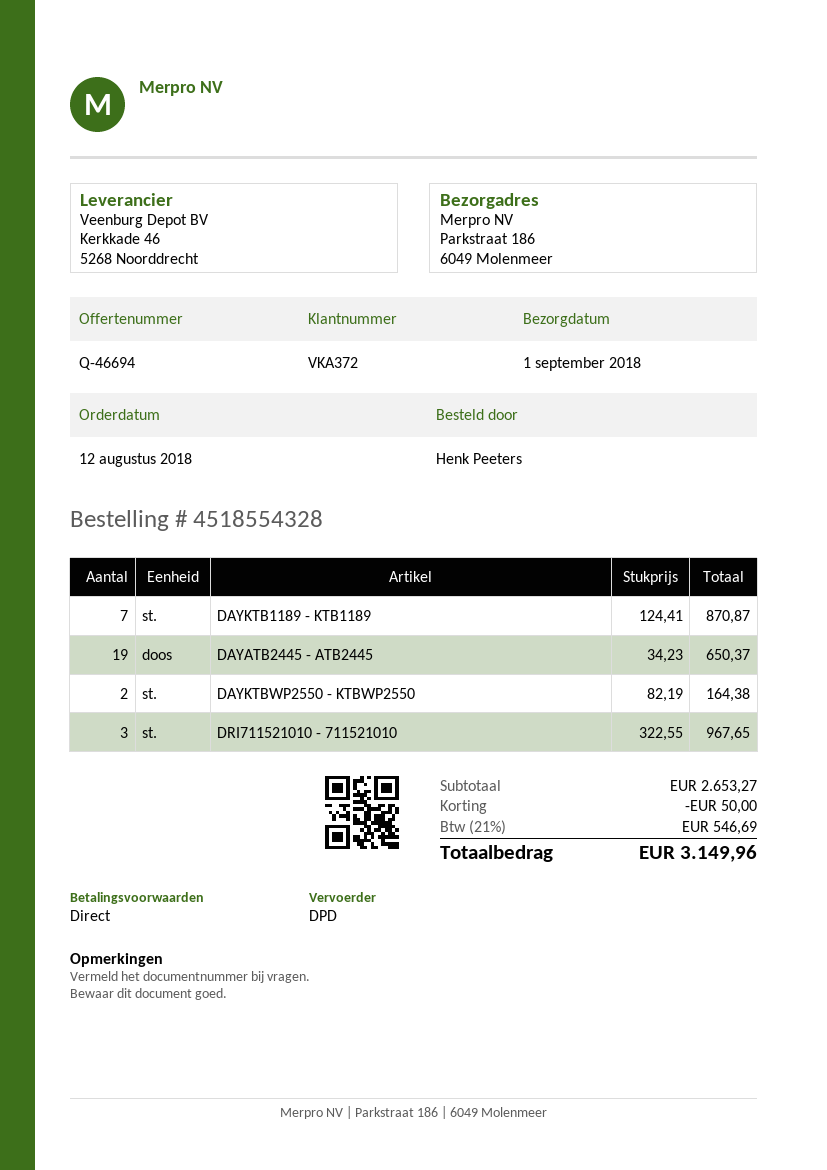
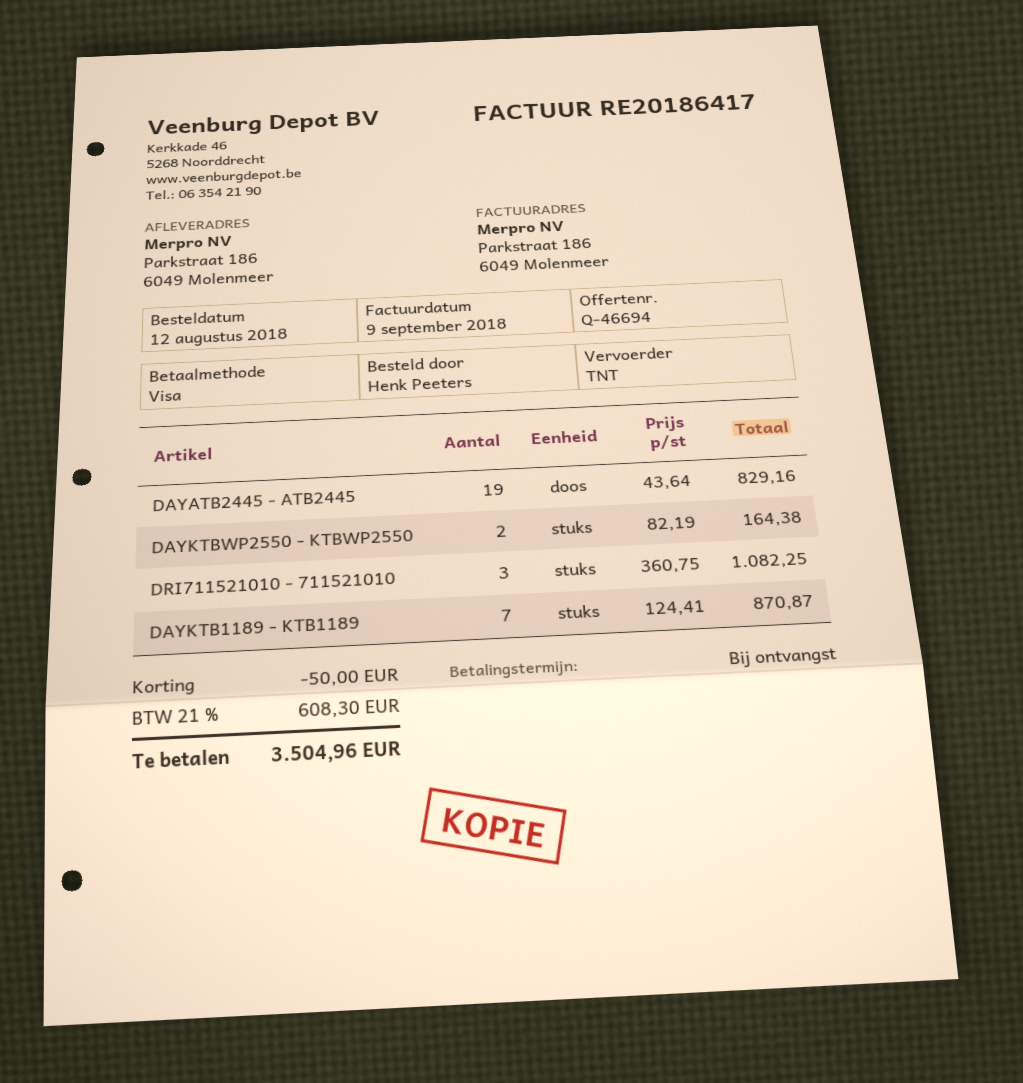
shipping method: DPD -> TNT
DAYATB2445 - ATB2445: 19 x 34.23 = 650.37 -> 19 x 43.64 = 829.16
DRI711521010 - 711521010: 3 x 322.55 = 967.65 -> 3 x 360.75 = 1082.25
tax: 21% = 546.69 -> 21% = 608.30
total: 3149.96 -> 3504.96

